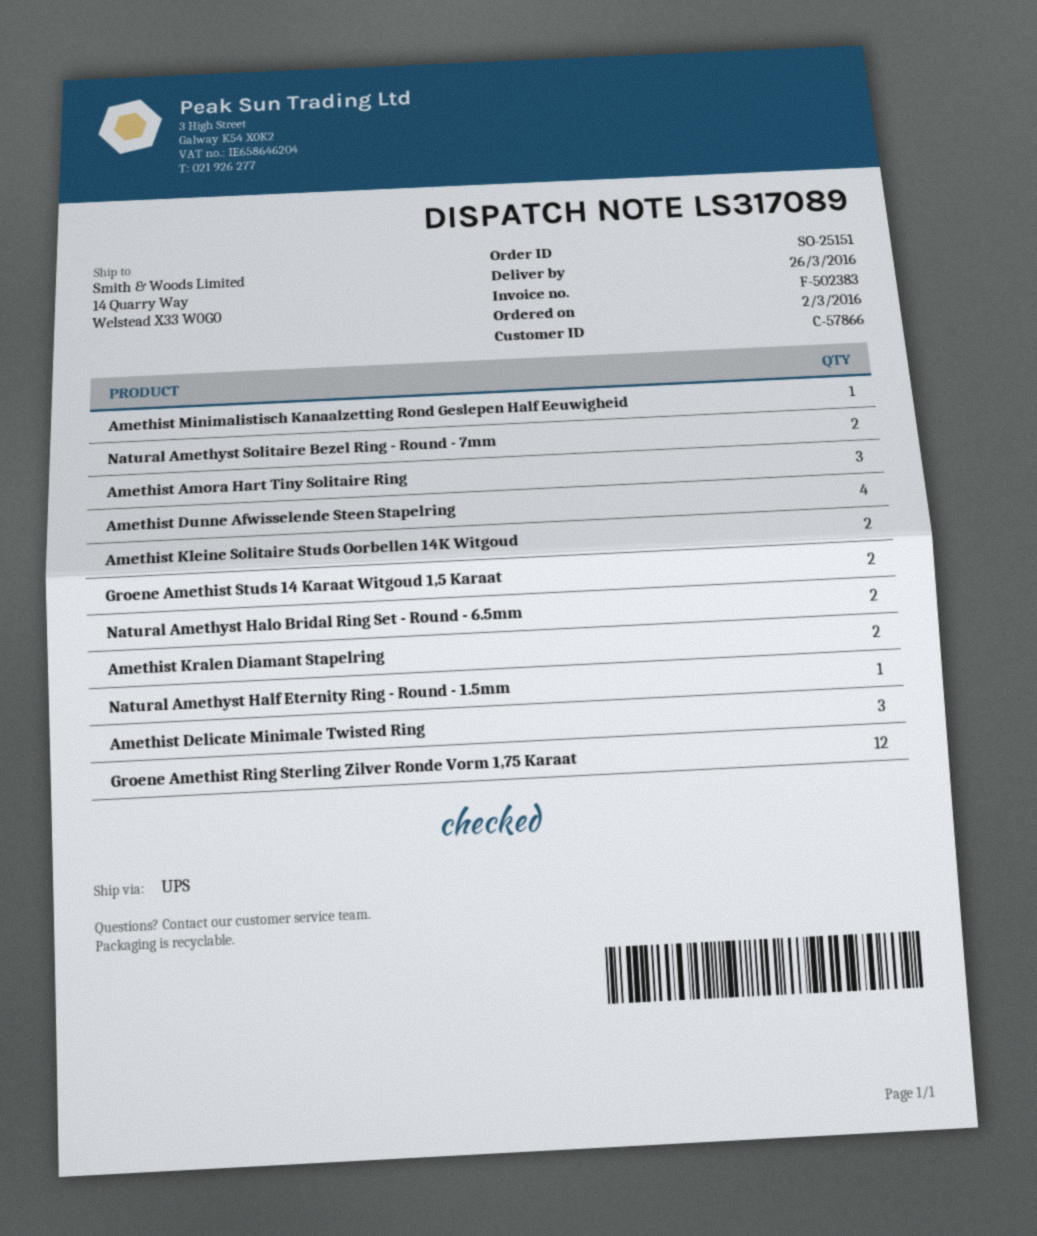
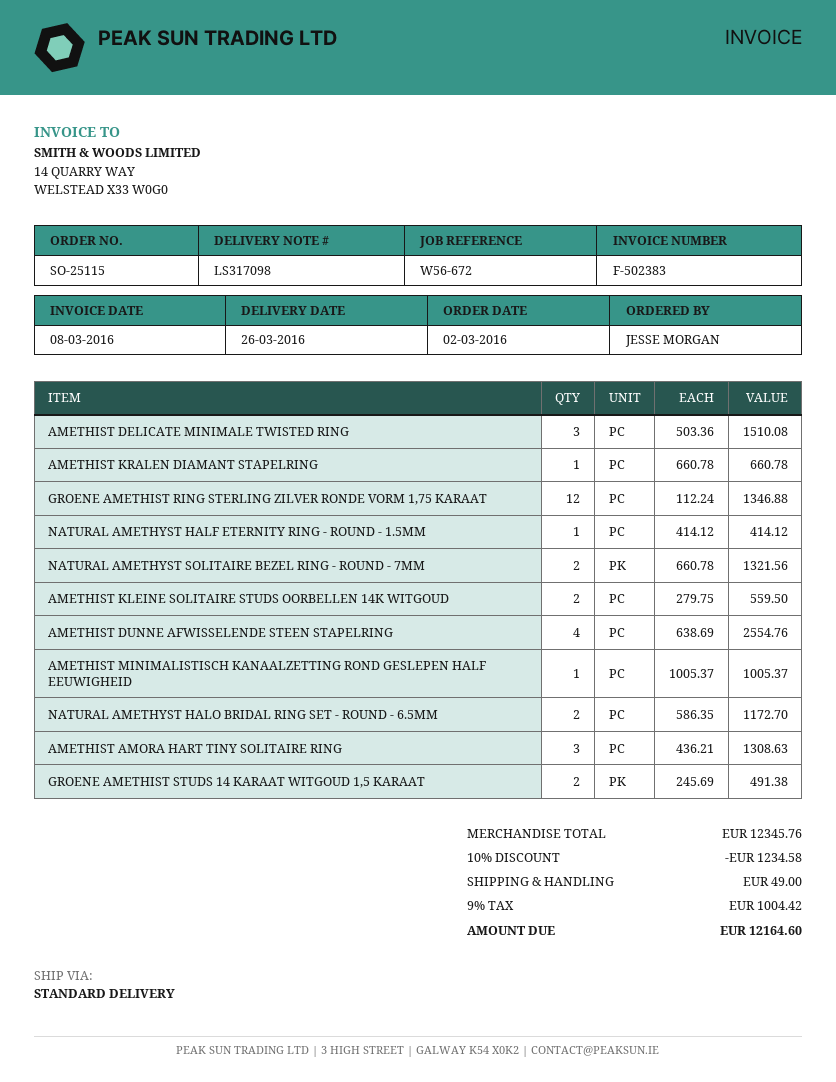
order number: SO-25151 -> SO-25115
delivery note number: LS317089 -> LS317098
shipping method: UPS -> standard
Amethist Kralen Diamant Stapelring: 2 -> 1

